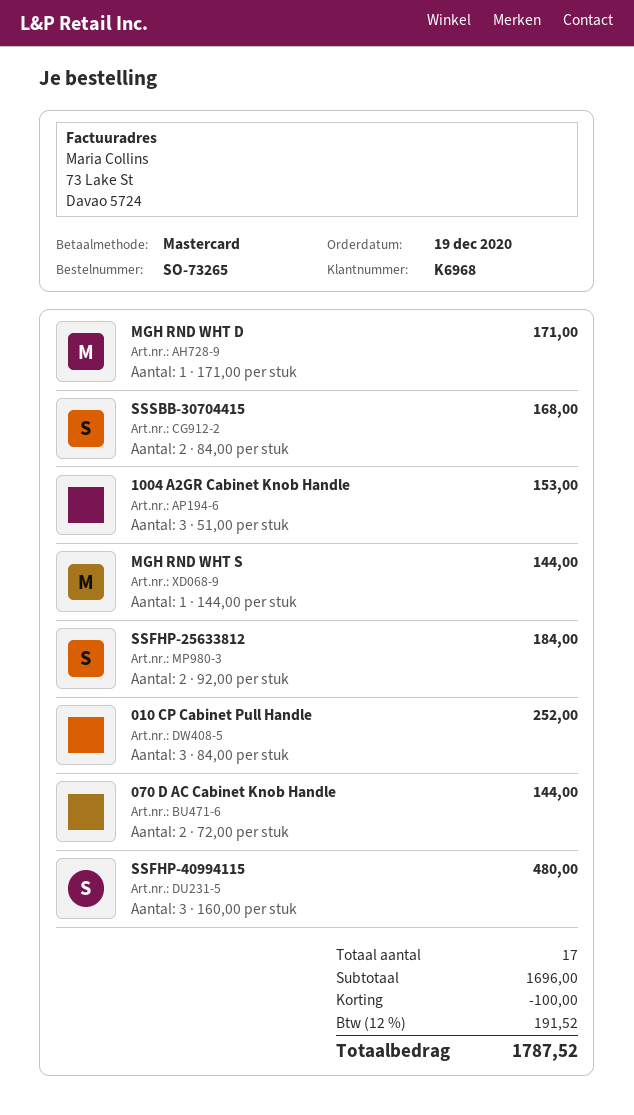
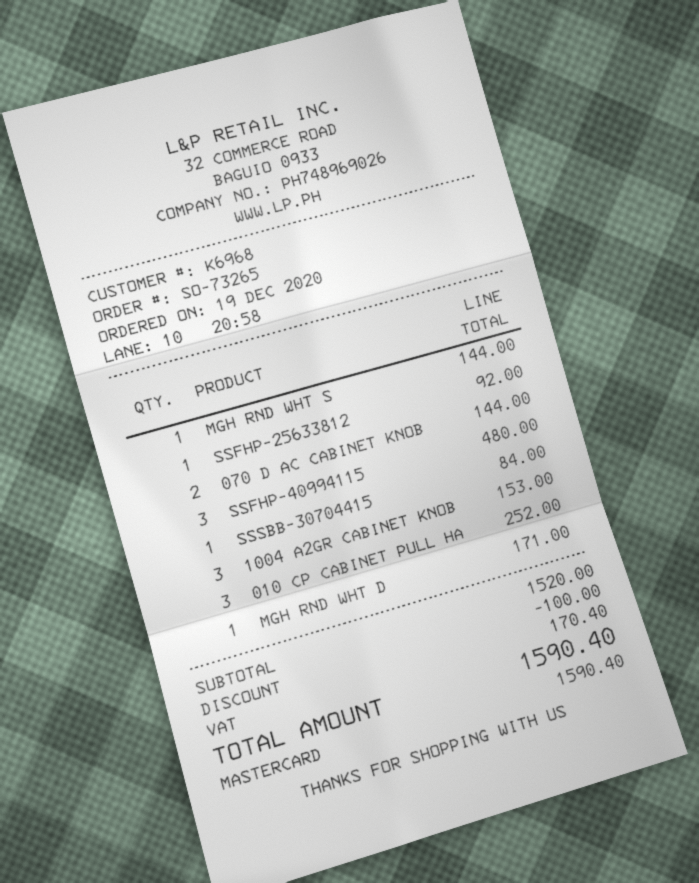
SSSBB-30704415: 2 for 168.00 -> 1 for 84.00
SSFHP-25633812: 2 for 184.00 -> 1 for 92.00
subtotal: 1696.00 -> 1520.00
tax: 191.52 -> 170.40
total: 1787.52 -> 1590.40

